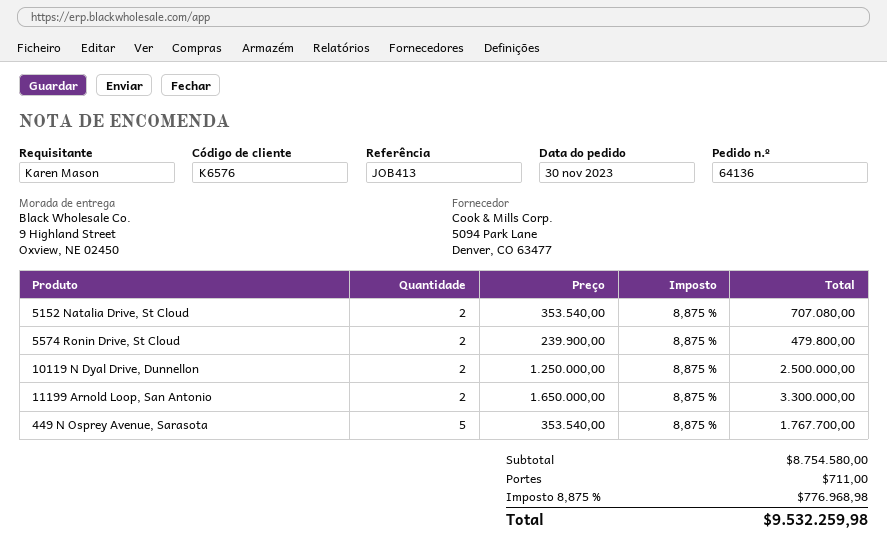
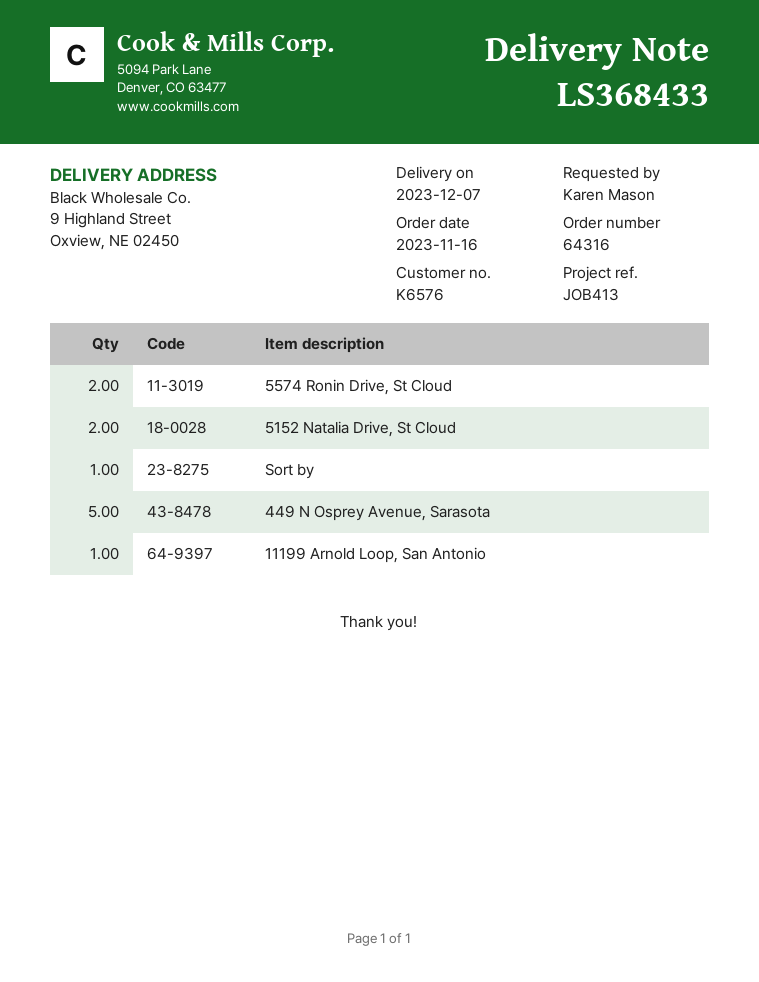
order number: 64136 -> 64316
order date: 2023-11-30 -> 2023-11-16
10119 N Dyal Drive, Dunnellon: 2 -> none
11199 Arnold Loop, San Antonio: 2 -> 1
Sort by: none -> 1

